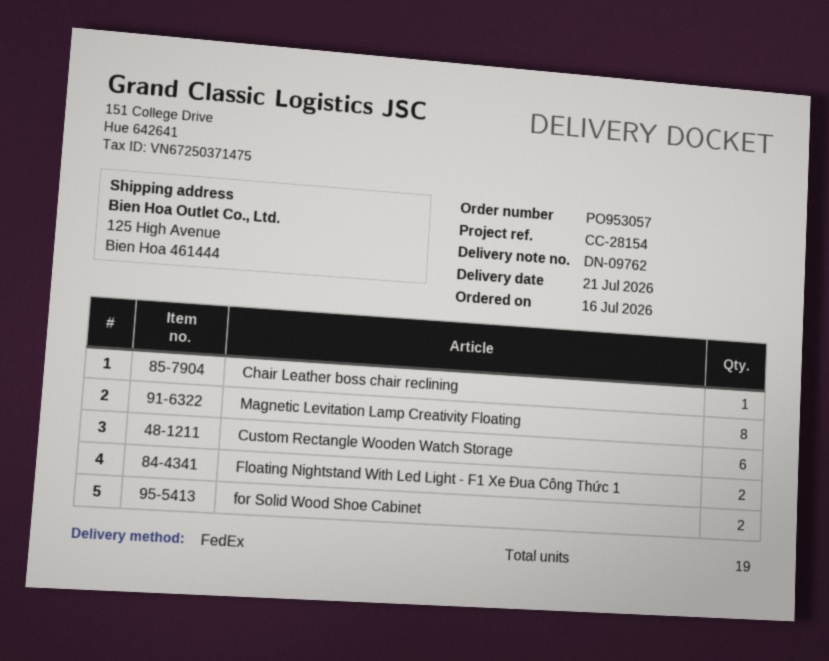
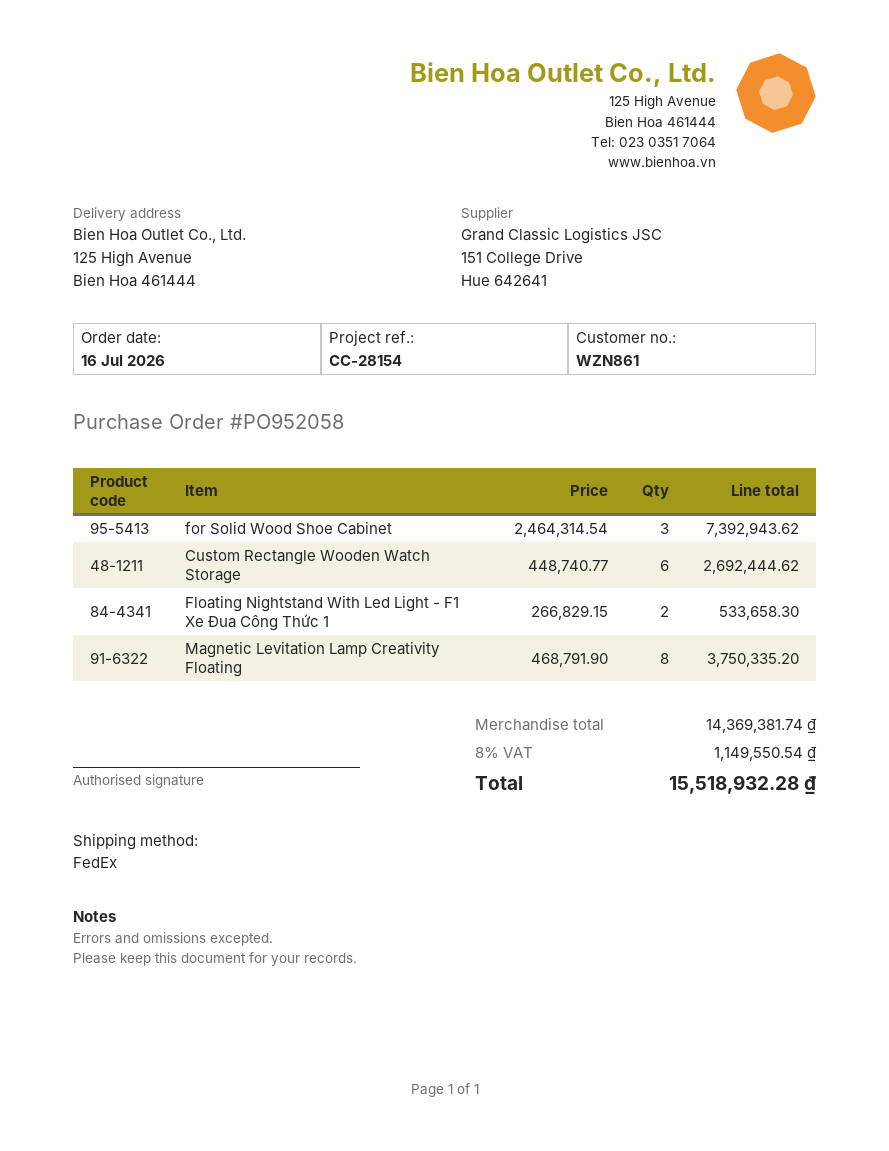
order number: PO953057 -> PO952058
Chair Leather boss chair reclining: 1 -> none
for Solid Wood Shoe Cabinet: 2 -> 3

